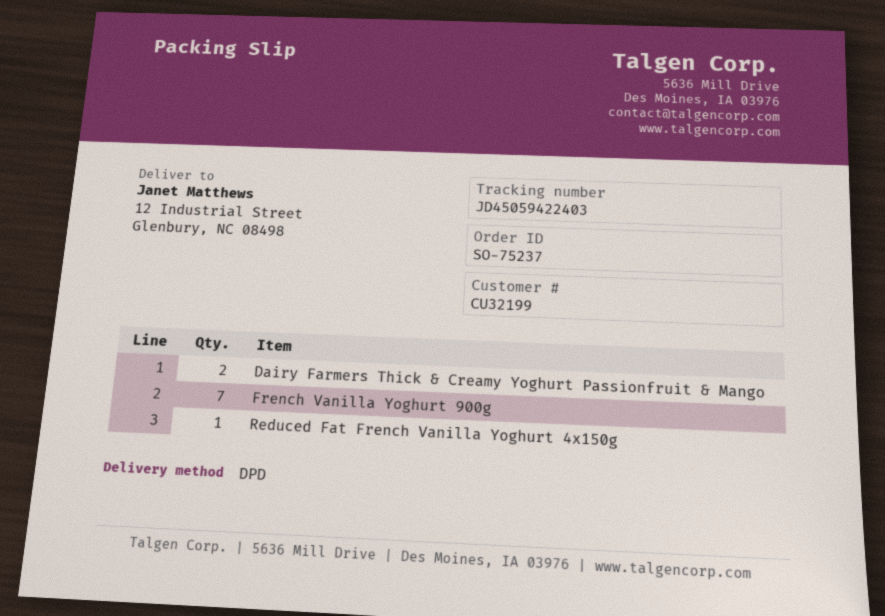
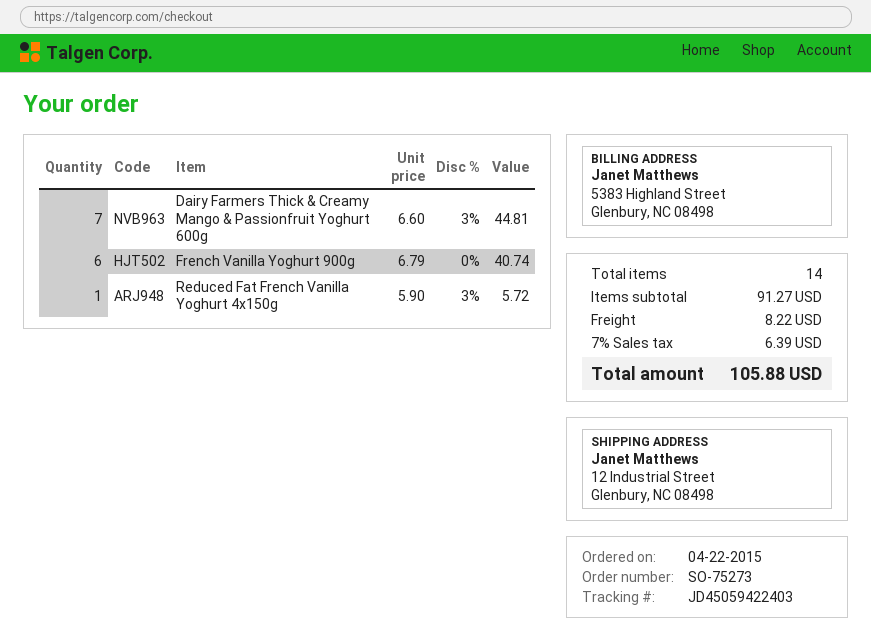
order number: SO-75237 -> SO-75273
Dairy Farmers Thick & Creamy Yoghurt Passionfruit & Mango: 2 -> none
French Vanilla Yoghurt 900g: 7 -> 6
Dairy Farmers Thick & Creamy Mango & Passionfruit Yoghurt 600g: none -> 7

